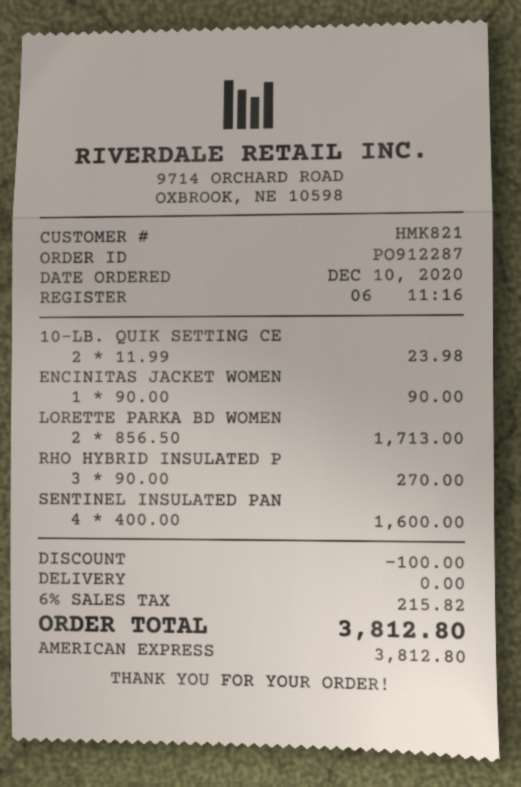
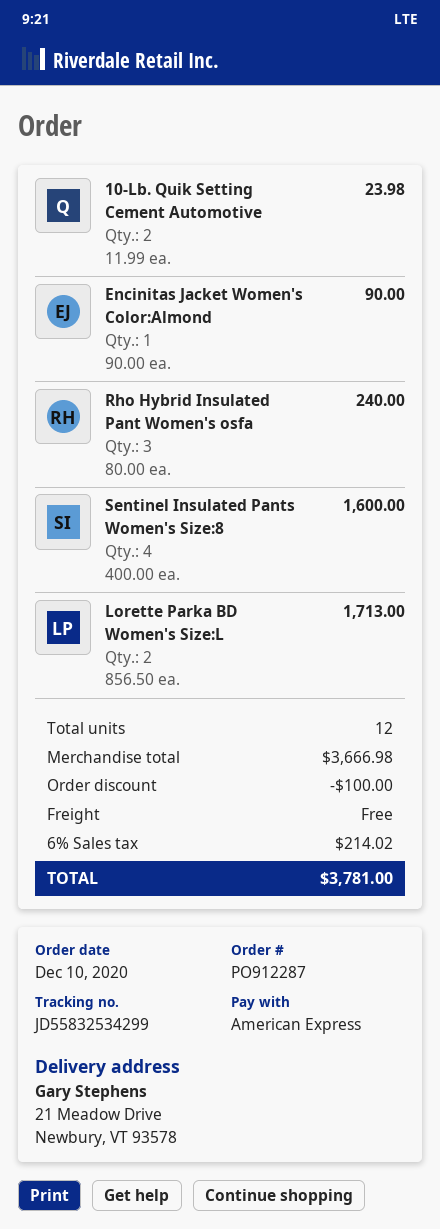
RHO HYBRID INSULATED P: 3 x 90.00 = 270.00 -> 3 x 80.00 = 240.00
tax: 6% = 215.82 -> 6% = 214.02
total: 3812.80 -> 3781.00

